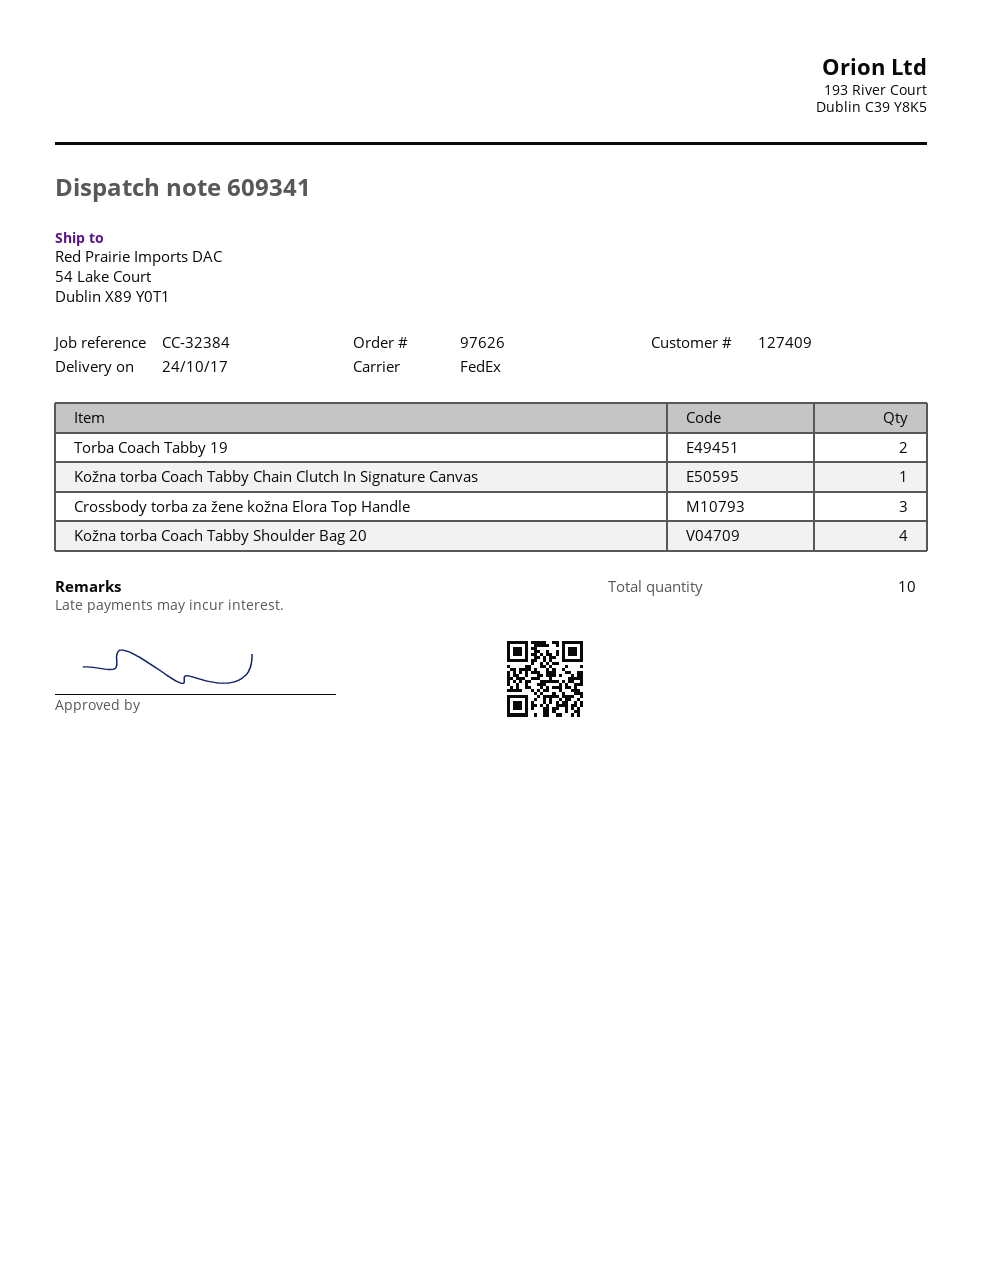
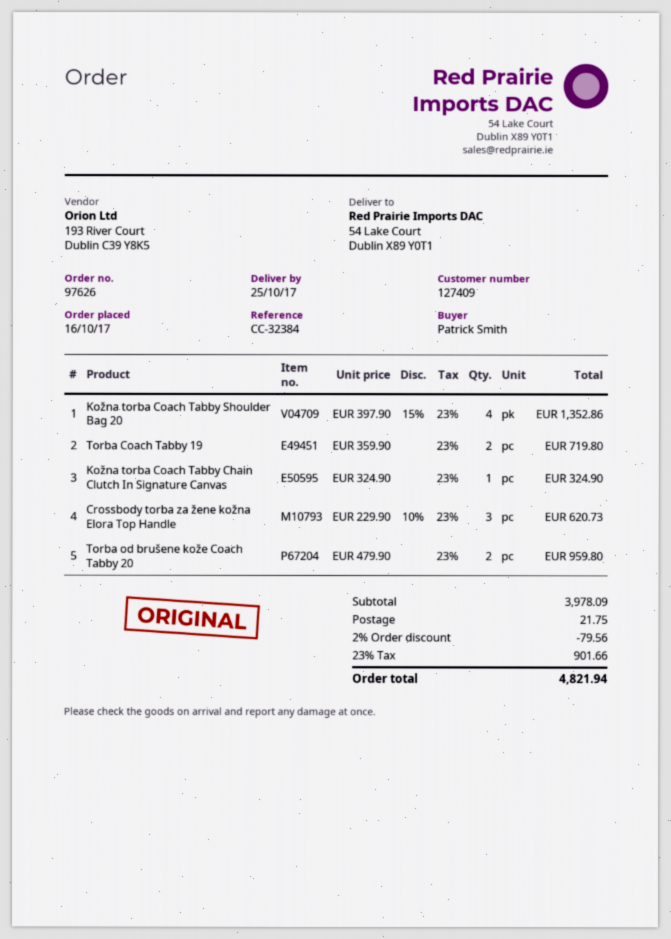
delivery date: 2017-10-24 -> 2017-10-25
Torba od brušene kože Coach Tabby 20: none -> 2

